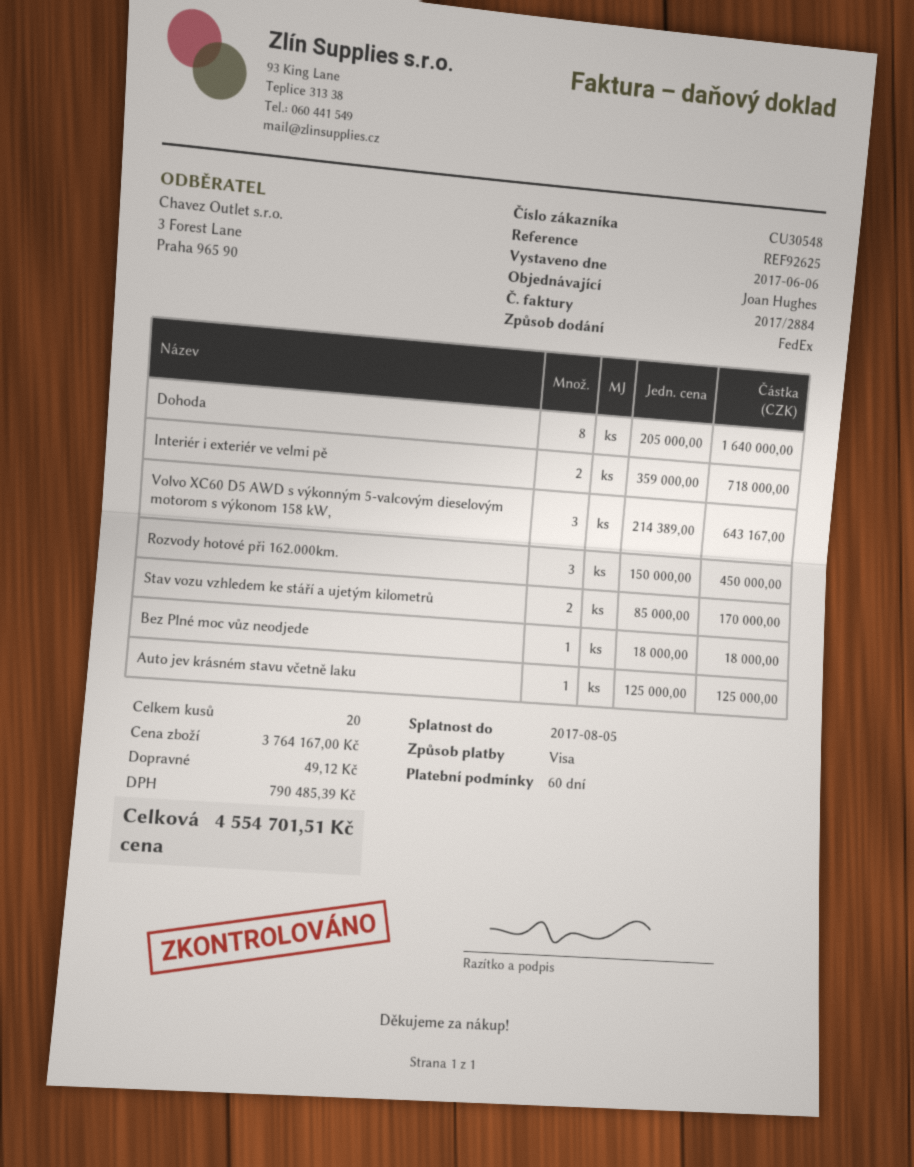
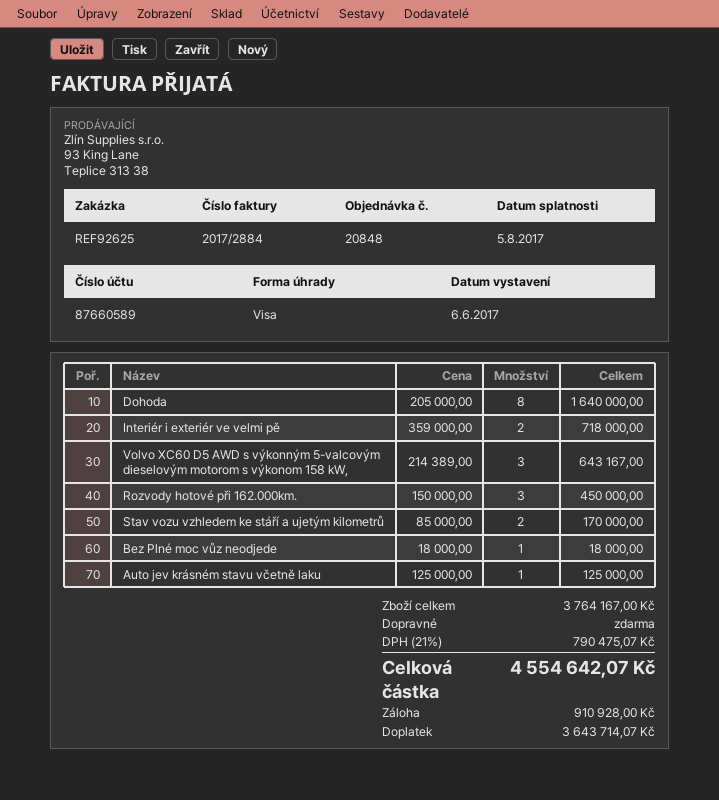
shipping: 49.12 -> 0.00
tax: 790485.39 -> 790475.07
total: 4554701.51 -> 4554642.07

